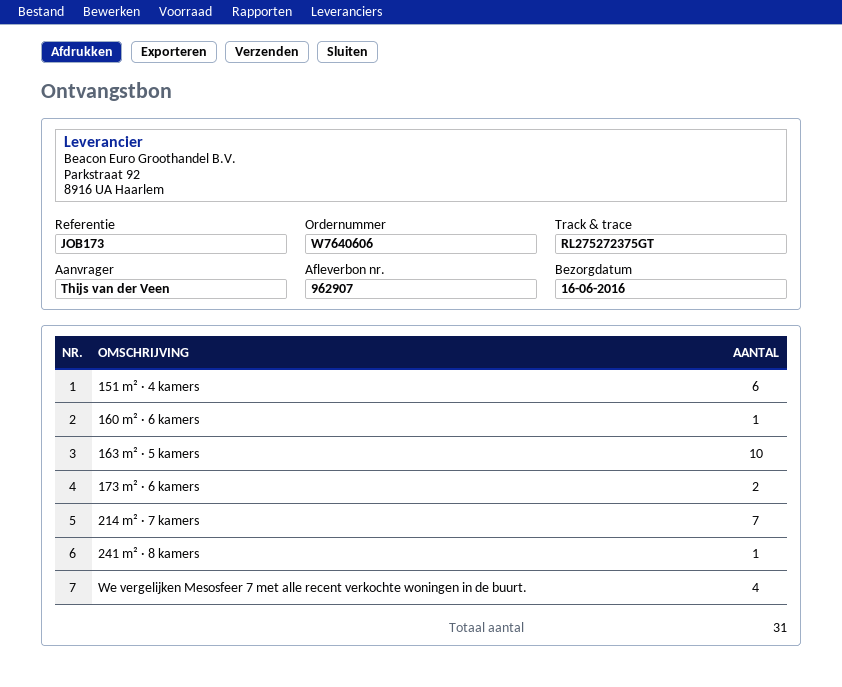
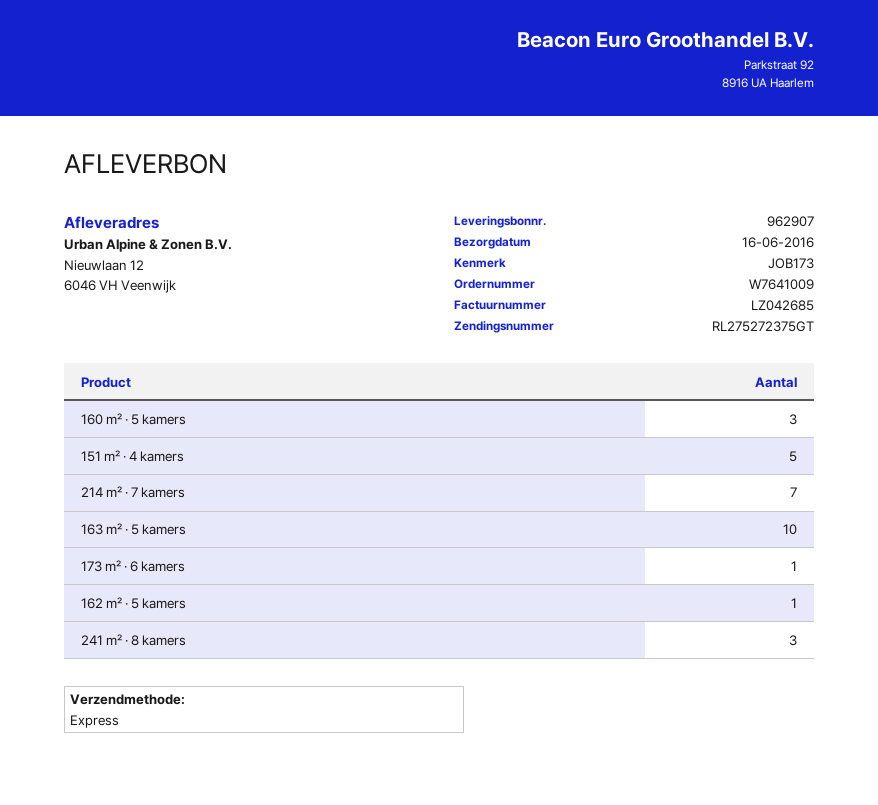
order number: W7640606 -> W7641009
151 m² · 4 kamers: 6 -> 5
160 m² · 6 kamers: 1 -> none
173 m² · 6 kamers: 2 -> 1
241 m² · 8 kamers: 1 -> 3
We vergelijken Mesosfeer 7 met alle recent verkochte woningen in de buurt.: 4 -> none
160 m² · 5 kamers: none -> 3
162 m² · 5 kamers: none -> 1

